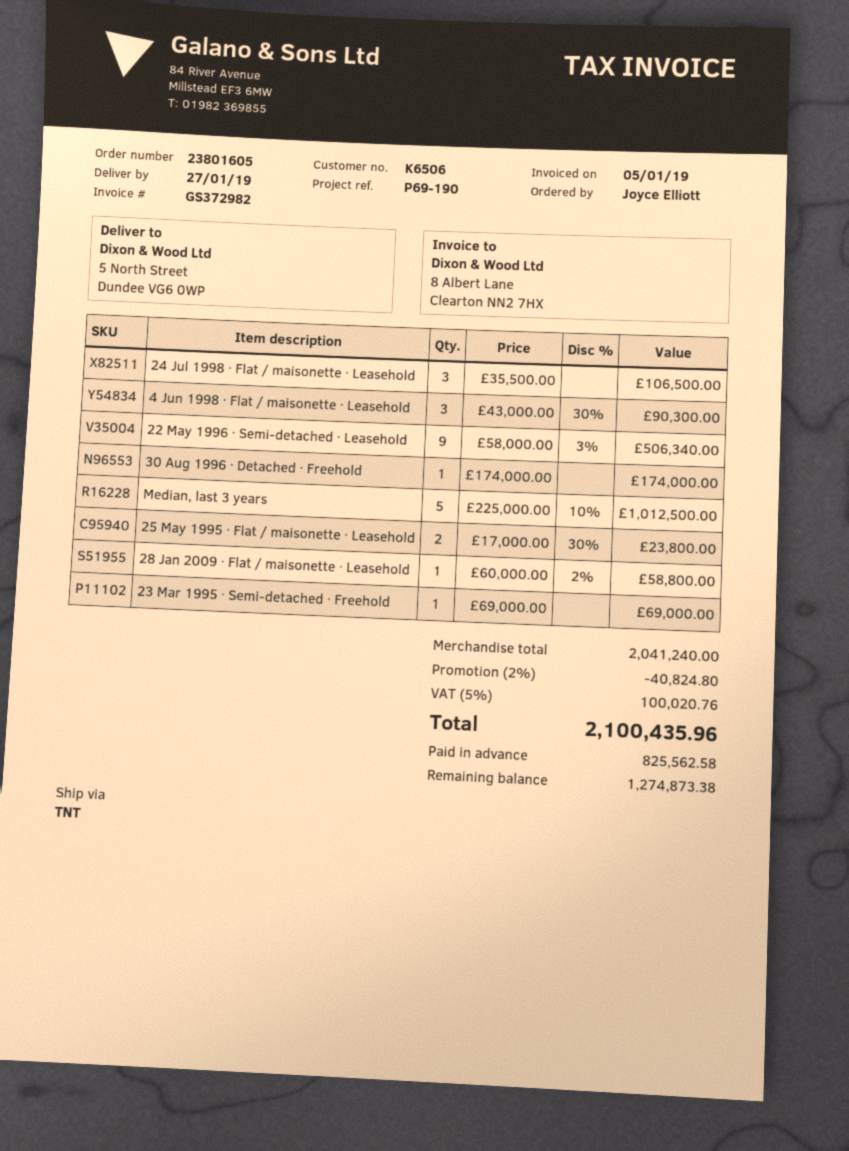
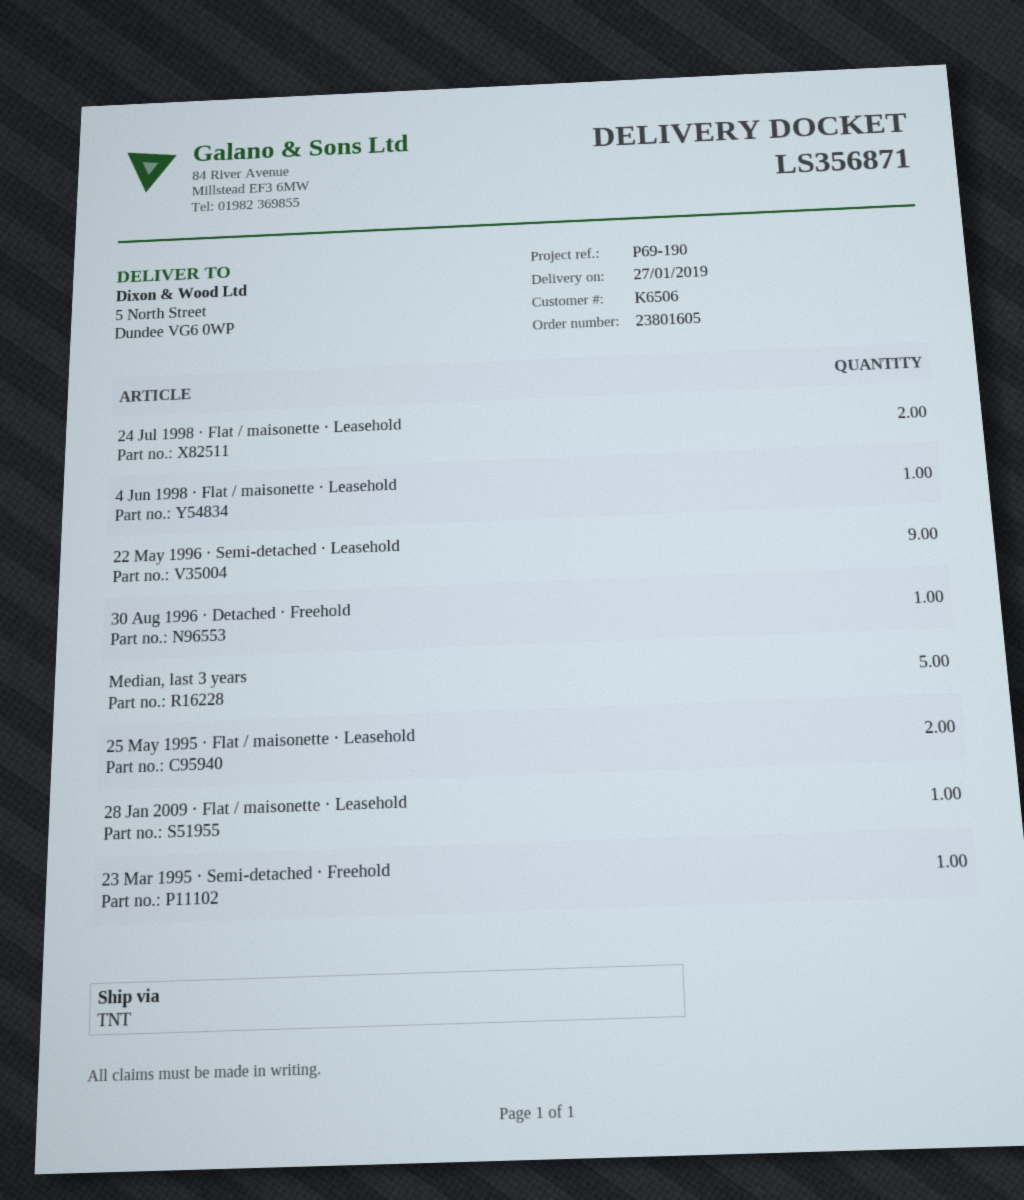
24 Jul 1998 · Flat / maisonette · Leasehold: 3 -> 2
4 Jun 1998 · Flat / maisonette · Leasehold: 3 -> 1

